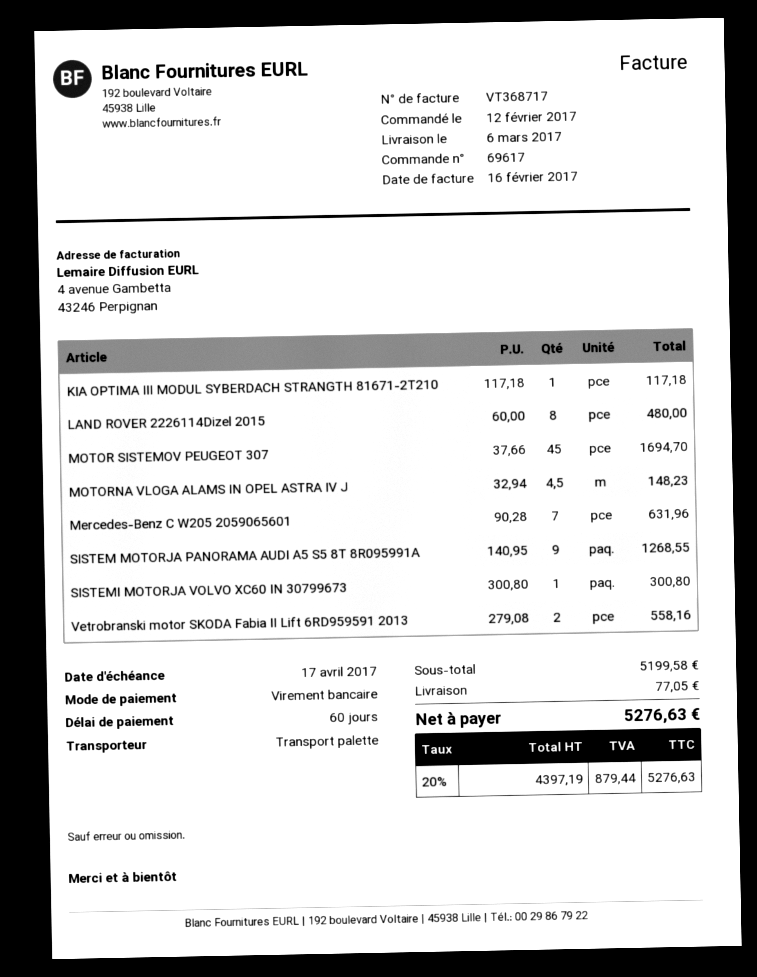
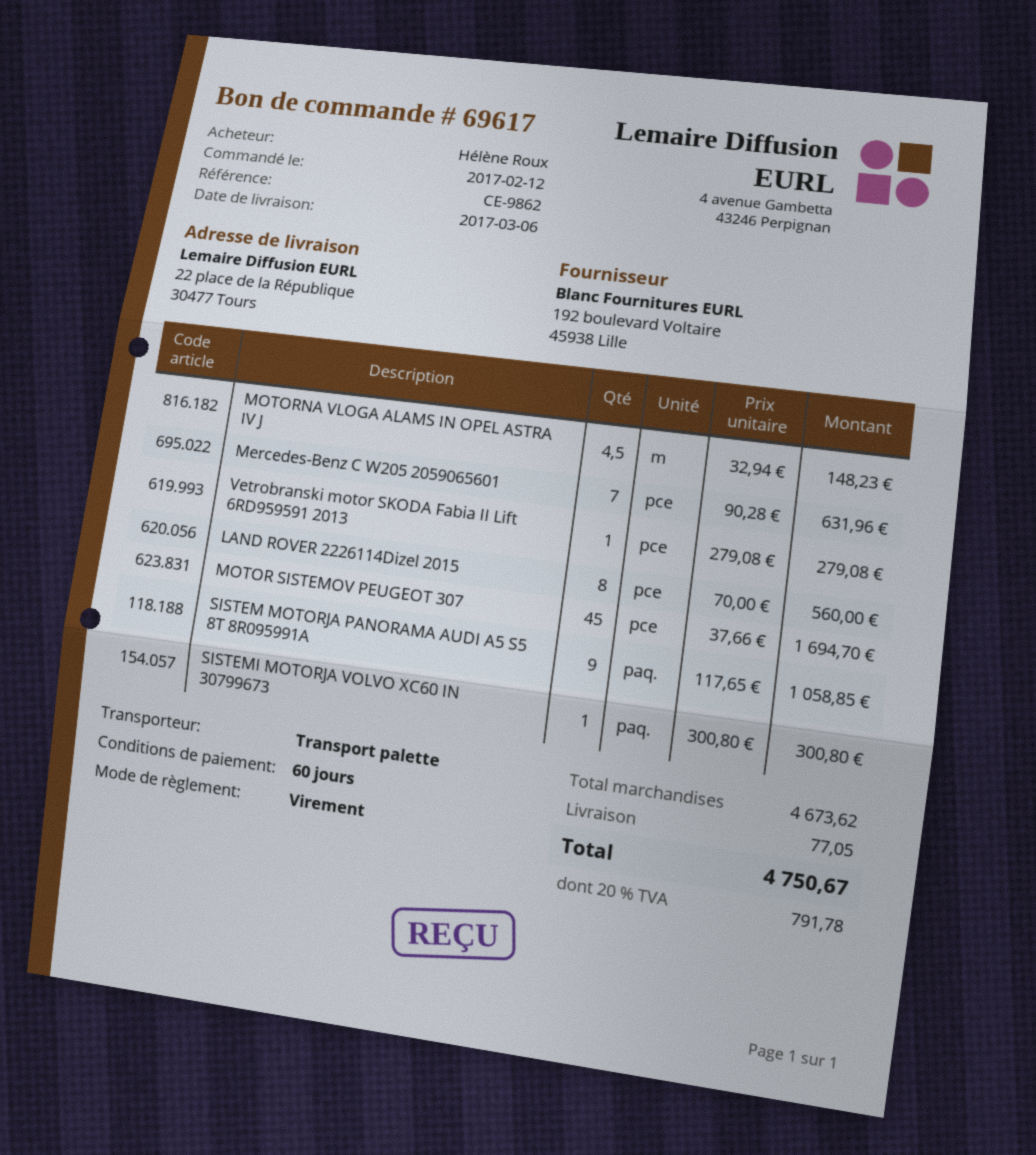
KIA OPTIMA III MODUL SYBERDACH STRANGTH 81671-2T210: 1 x 117.18 = 117.18 -> none
LAND ROVER 2226114Dizel 2015: 8 x 60.00 = 480.00 -> 8 x 70.00 = 560.00
SISTEM MOTORJA PANORAMA AUDI A5 S5 8T 8R095991A: 9 x 140.95 = 1268.55 -> 9 x 117.65 = 1058.85
Vetrobranski motor SKODA Fabia II Lift 6RD959591 2013: 2 x 279.08 = 558.16 -> 1 x 279.08 = 279.08
subtotal: 5199.58 -> 4673.62
tax: 20% = 879.44 -> 20% = 791.78
total: 5276.63 -> 4750.67

